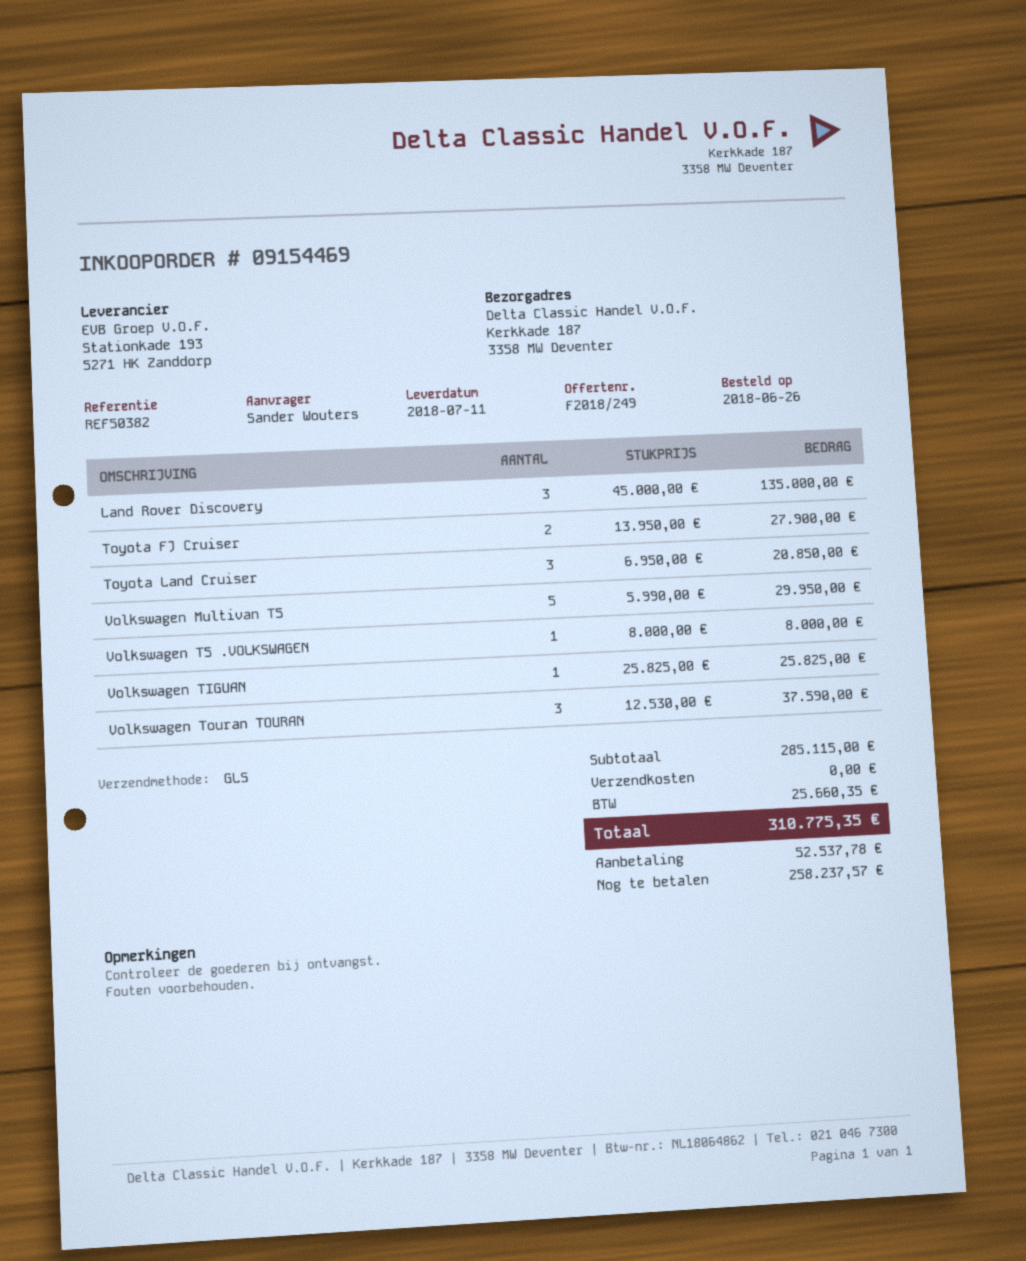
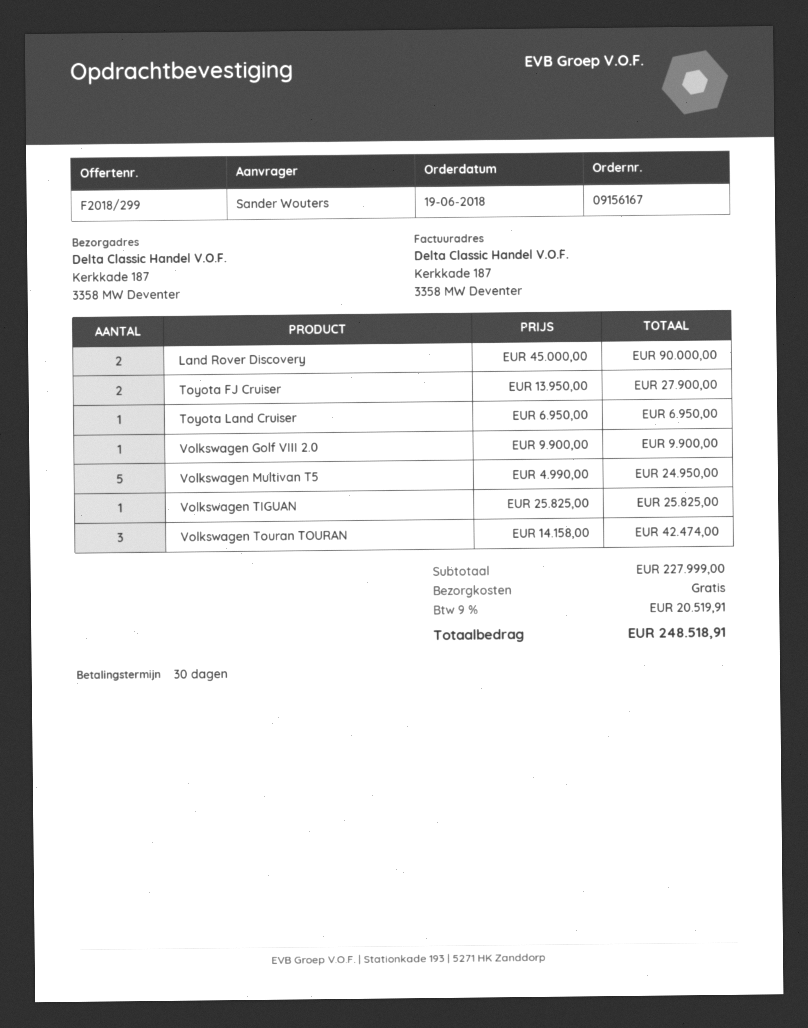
quote number: F2018/249 -> F2018/299
order number: 09154469 -> 09156167
order date: 2018-06-26 -> 2018-06-19
Land Rover Discovery: 3 x 45000.00 = 135000.00 -> 2 x 45000.00 = 90000.00
Toyota Land Cruiser: 3 x 6950.00 = 20850.00 -> 1 x 6950.00 = 6950.00
Volkswagen Multivan T5: 5 x 5990.00 = 29950.00 -> 5 x 4990.00 = 24950.00
Volkswagen T5 .VOLKSWAGEN: 1 x 8000.00 = 8000.00 -> none
Volkswagen Touran TOURAN: 3 x 12530.00 = 37590.00 -> 3 x 14158.00 = 42474.00
Volkswagen Golf VIII 2.0: none -> 1 x 9900.00 = 9900.00
subtotal: 285115.00 -> 227999.00
tax: 25660.35 -> 20519.91
total: 310775.35 -> 248518.91

